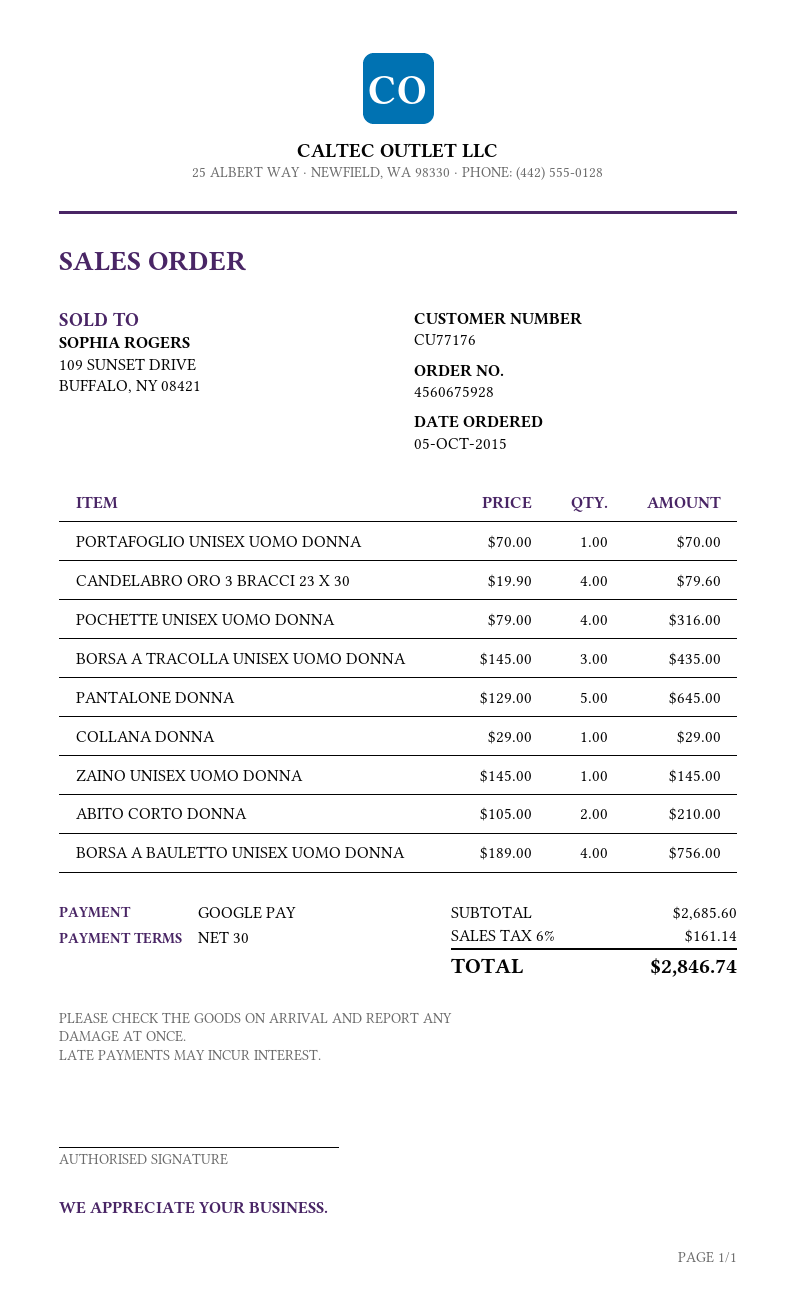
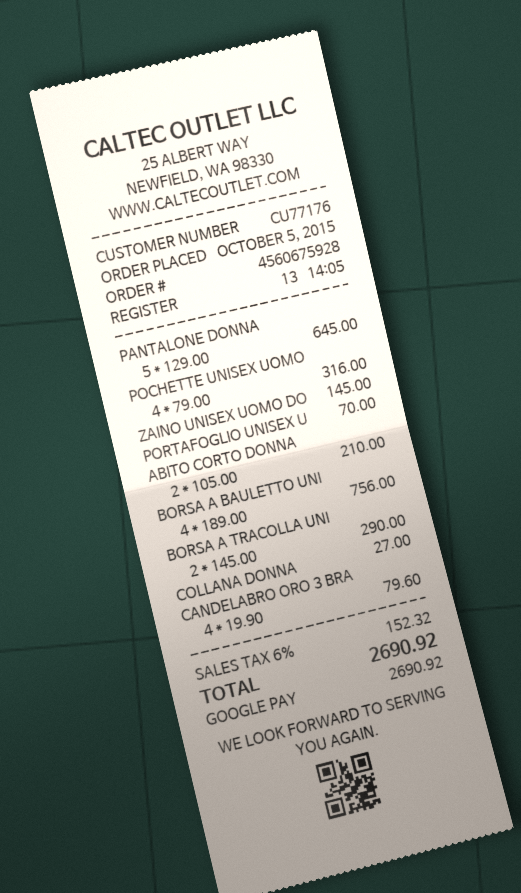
BORSA A TRACOLLA UNISEX UOMO DONNA: 3 x 145.00 = 435.00 -> 2 x 145.00 = 290.00
COLLANA DONNA: 1 x 29.00 = 29.00 -> 1 x 27.00 = 27.00
tax: 6% = 161.14 -> 6% = 152.32
total: 2846.74 -> 2690.92

